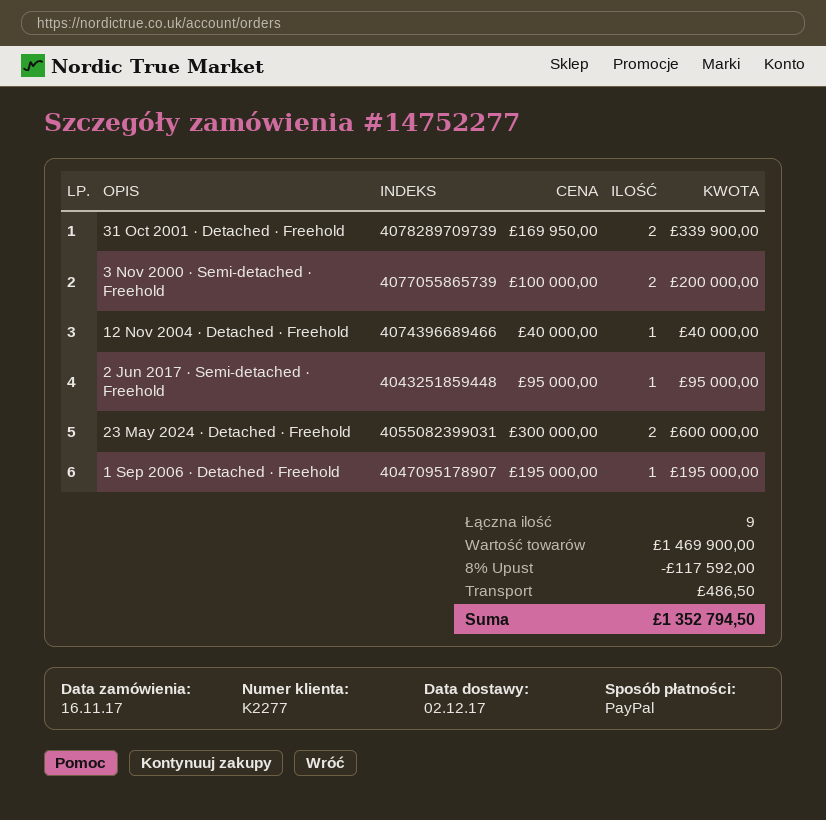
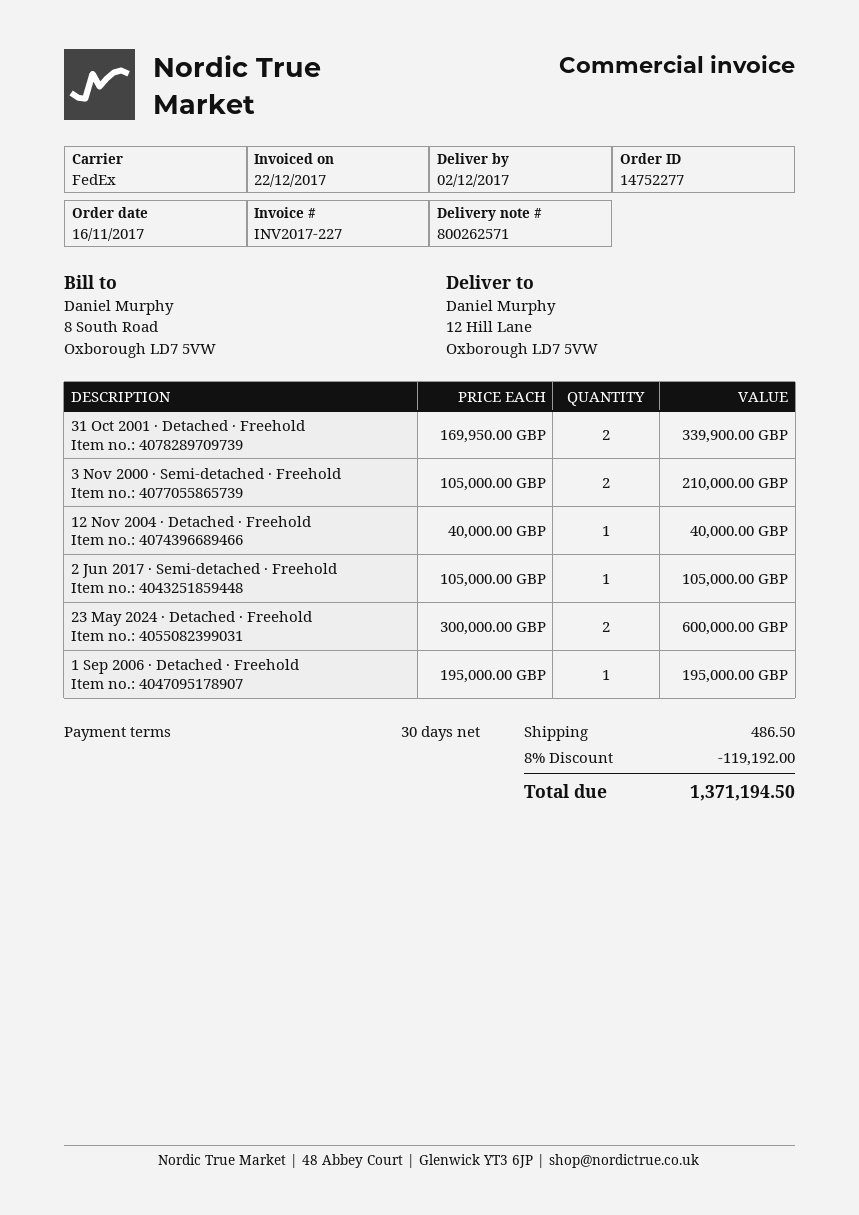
3 Nov 2000 · Semi-detached · Freehold: 2 x 100000.00 = 200000.00 -> 2 x 105000.00 = 210000.00
2 Jun 2017 · Semi-detached · Freehold: 1 x 95000.00 = 95000.00 -> 1 x 105000.00 = 105000.00
discount: 8% = 117592.00 -> 8% = 119192.00
total: 1352794.50 -> 1371194.50

